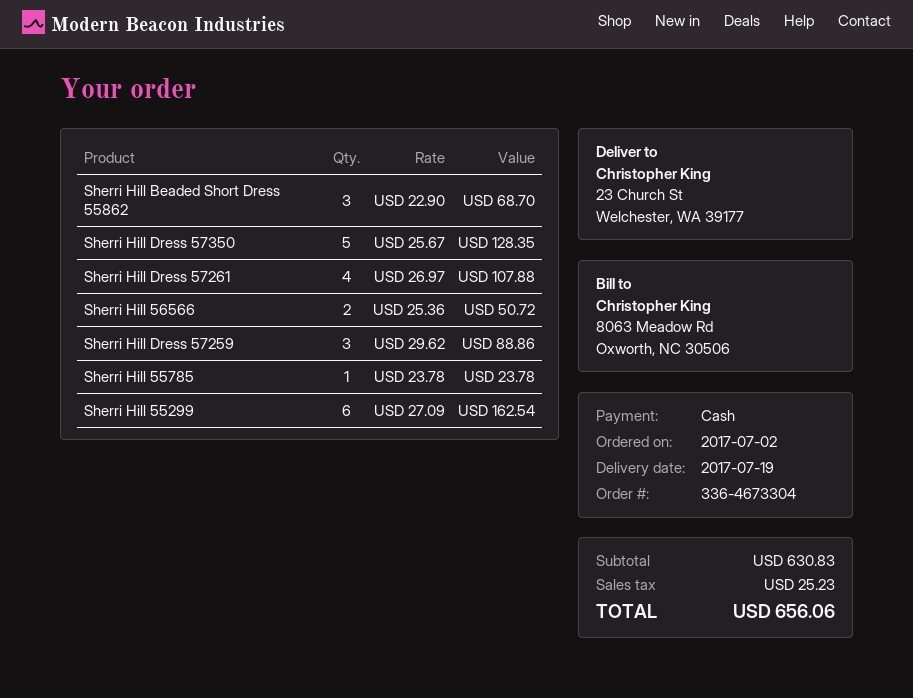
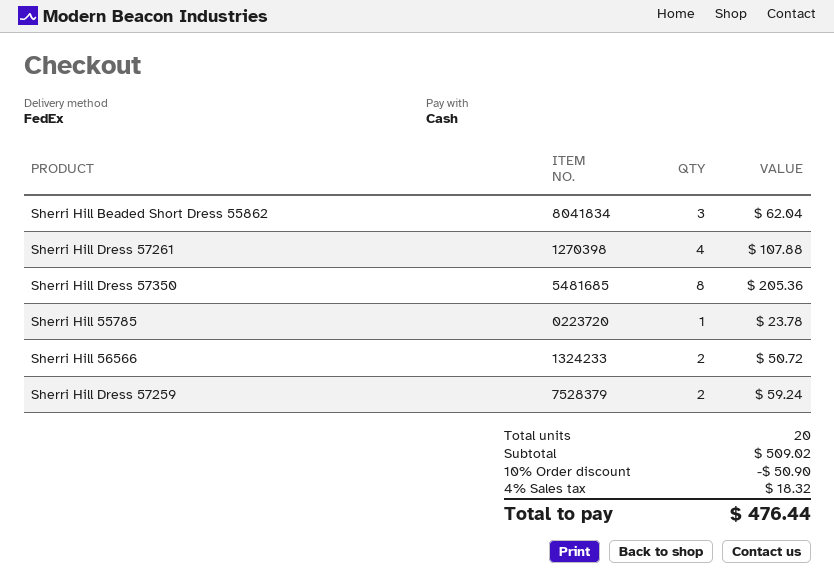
Sherri Hill Beaded Short Dress 55862: 3 for 68.70 -> 3 for 62.04
Sherri Hill Dress 57350: 5 for 128.35 -> 8 for 205.36
Sherri Hill Dress 57259: 3 for 88.86 -> 2 for 59.24
Sherri Hill 55299: 6 for 162.54 -> none
subtotal: 630.83 -> 509.02
discount: none -> 10% = 50.90
tax: 25.23 -> 18.32
total: 656.06 -> 476.44

